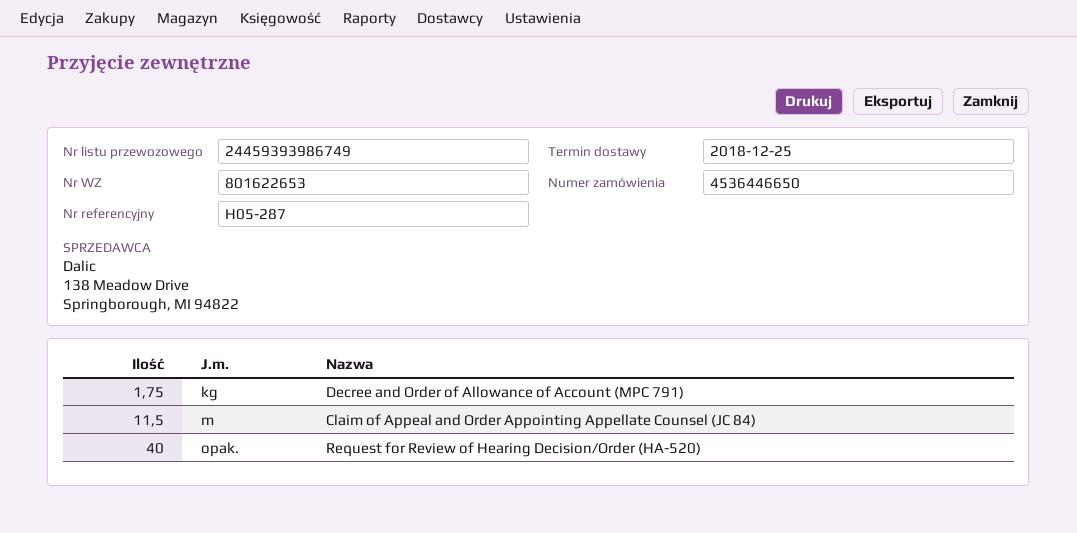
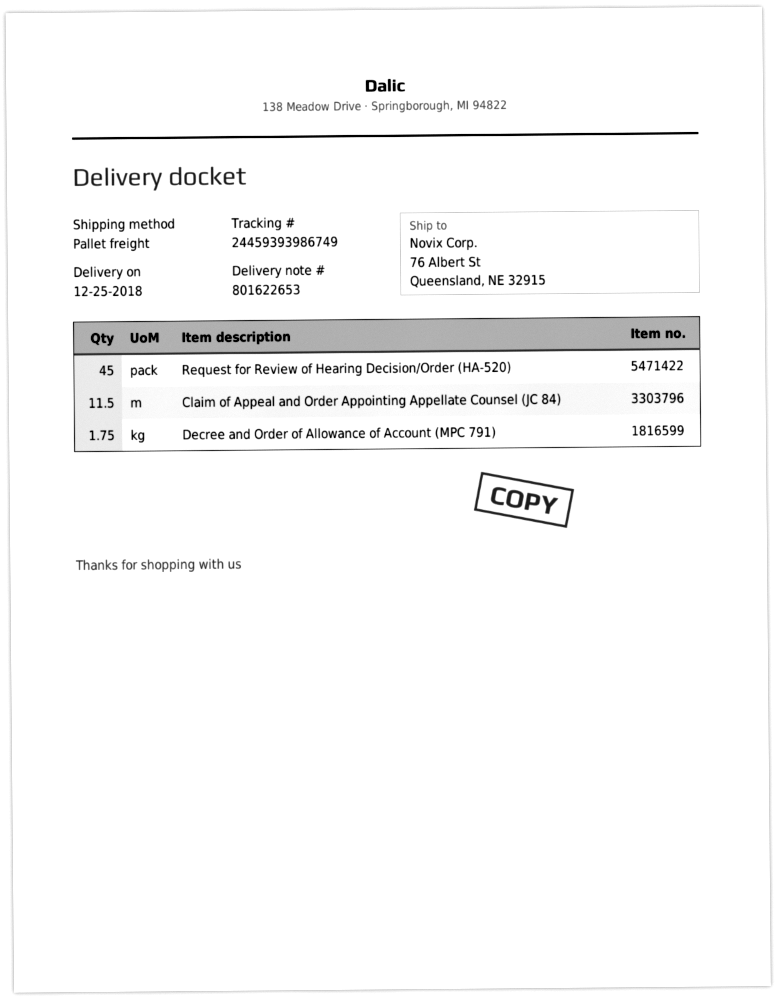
Request for Review of Hearing Decision/Order (HA-520): 40 -> 45

